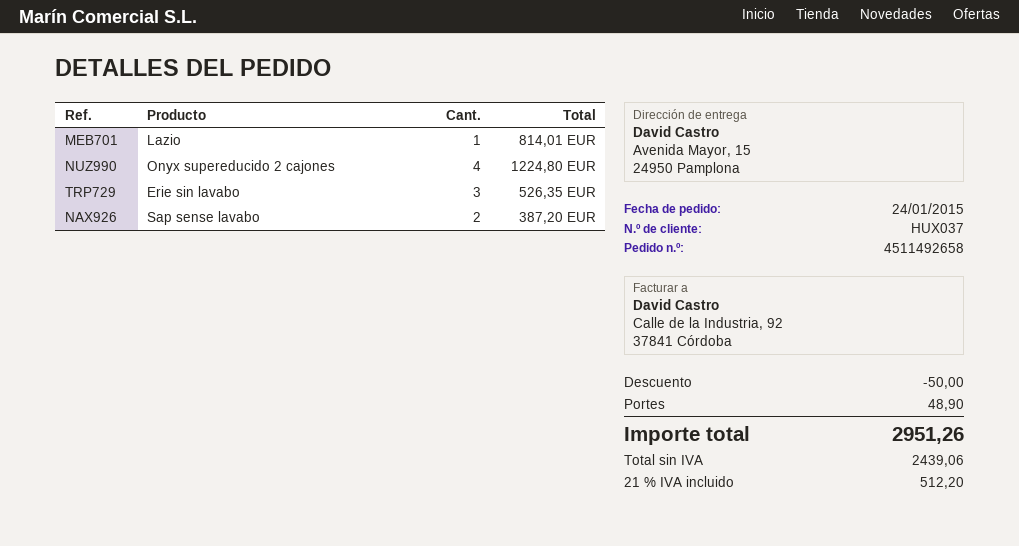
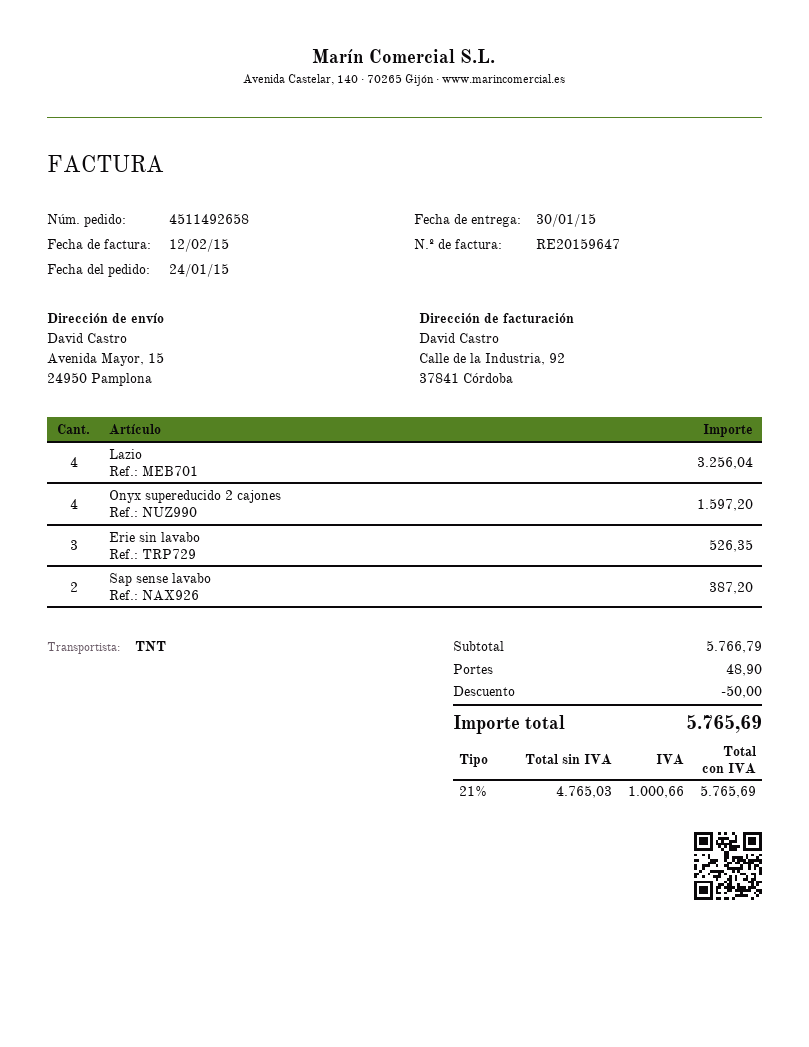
Lazio: 1 for 814.01 -> 4 for 3256.04
Onyx supereducido 2 cajones: 4 for 1224.80 -> 4 for 1597.20
net: 2439.06 -> 4765.03
tax: 21% = 512.20 -> 21% = 1000.66
total: 2951.26 -> 5765.69

